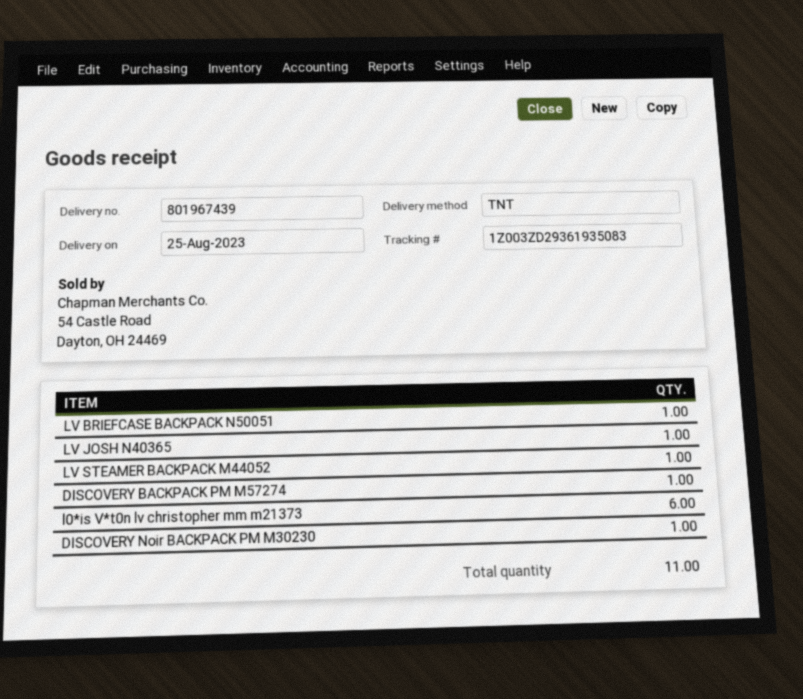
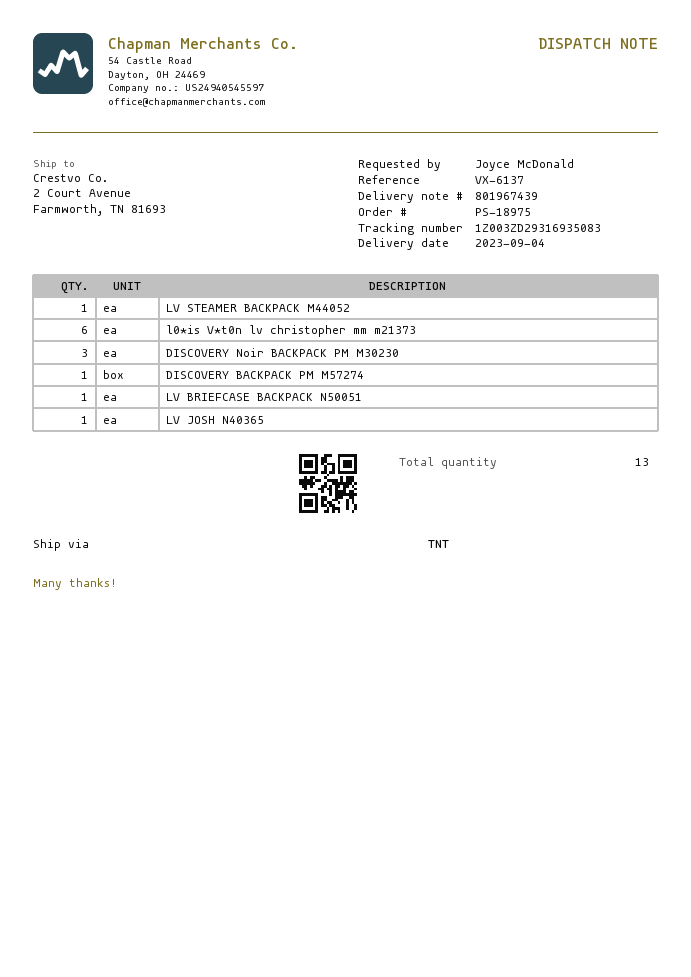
delivery date: 2023-08-25 -> 2023-09-04
tracking number: 1Z003ZD29361935083 -> 1Z003ZD29316935083
DISCOVERY Noir BACKPACK PM M30230: 1 -> 3
total quantity: 11 -> 13

